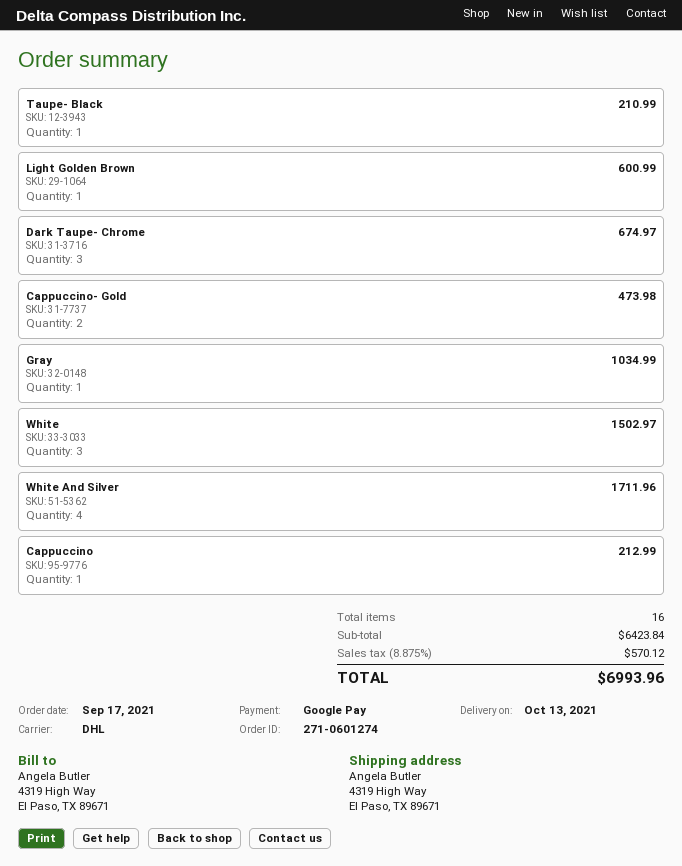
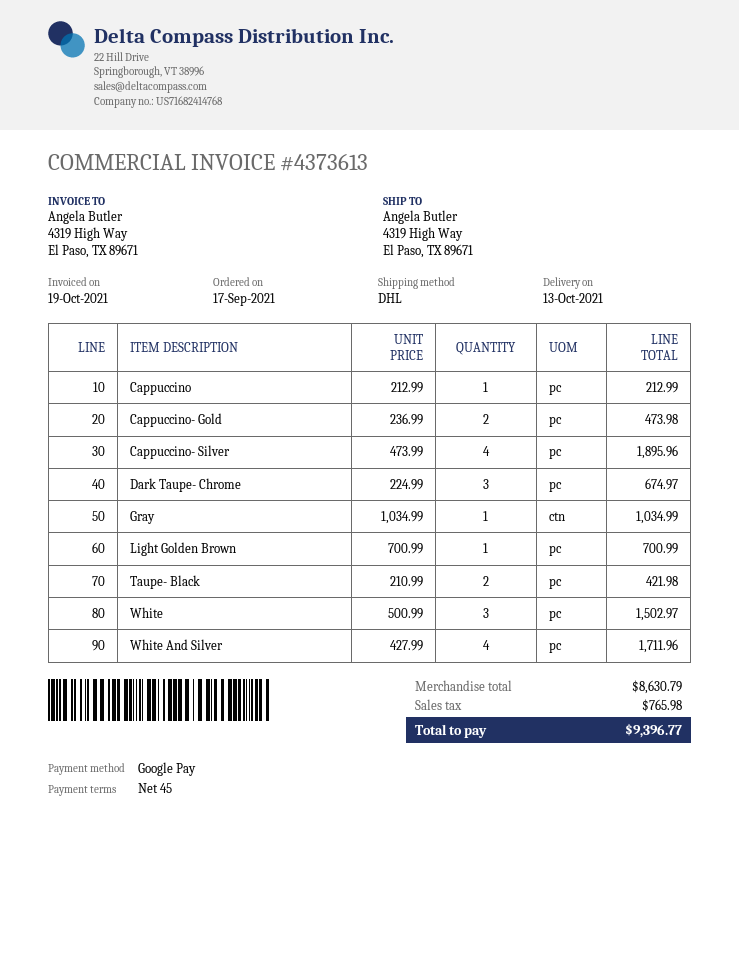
Taupe- Black: 1 for 210.99 -> 2 for 421.98
Light Golden Brown: 1 for 600.99 -> 1 for 700.99
Cappuccino- Silver: none -> 4 for 1895.96
subtotal: 6423.84 -> 8630.79
tax: 570.12 -> 765.98
total: 6993.96 -> 9396.77

